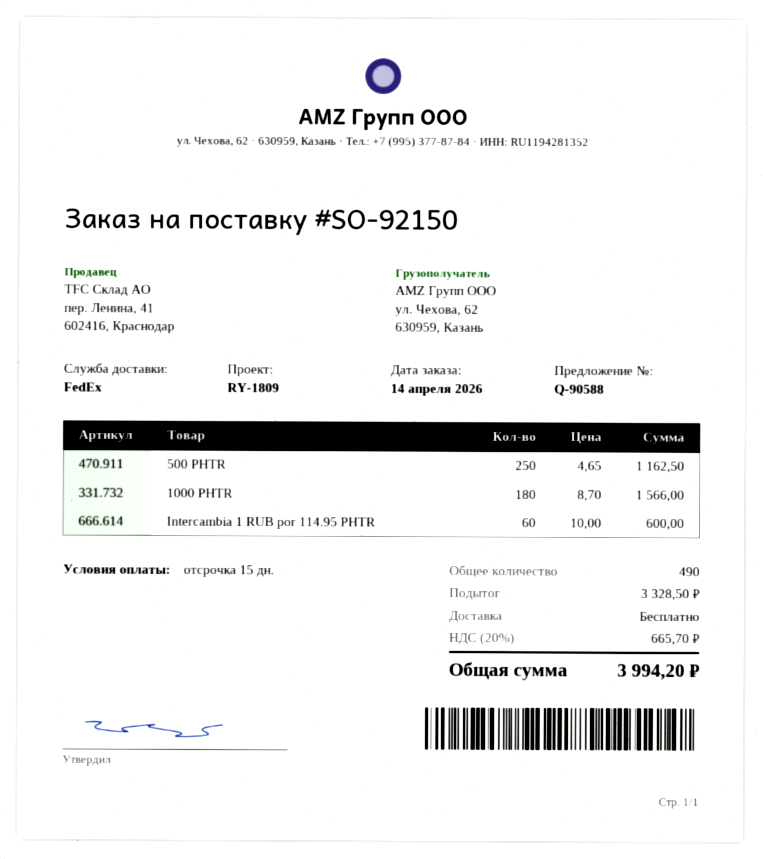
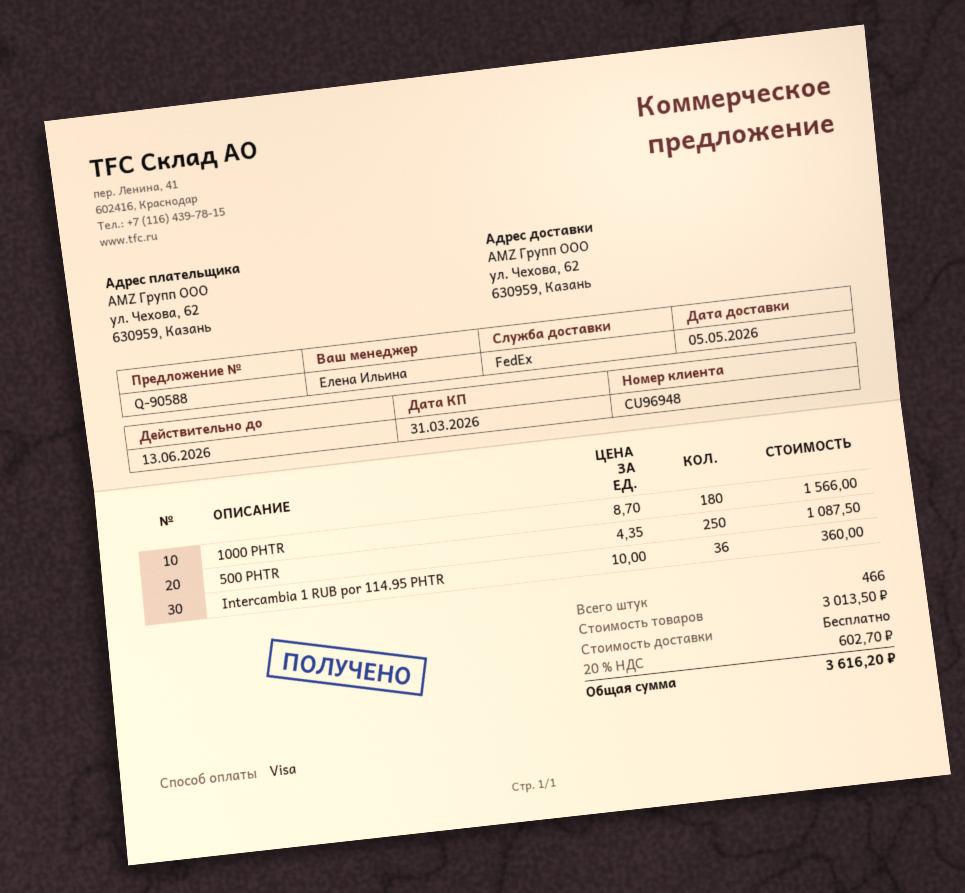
500 PHTR: 250 x 4.65 = 1162.50 -> 250 x 4.35 = 1087.50
Intercambia 1 RUB por 114.95 PHTR: 60 x 10.00 = 600.00 -> 36 x 10.00 = 360.00
total quantity: 490 -> 466
subtotal: 3328.50 -> 3013.50
tax: 20% = 665.70 -> 20% = 602.70
total: 3994.20 -> 3616.20

